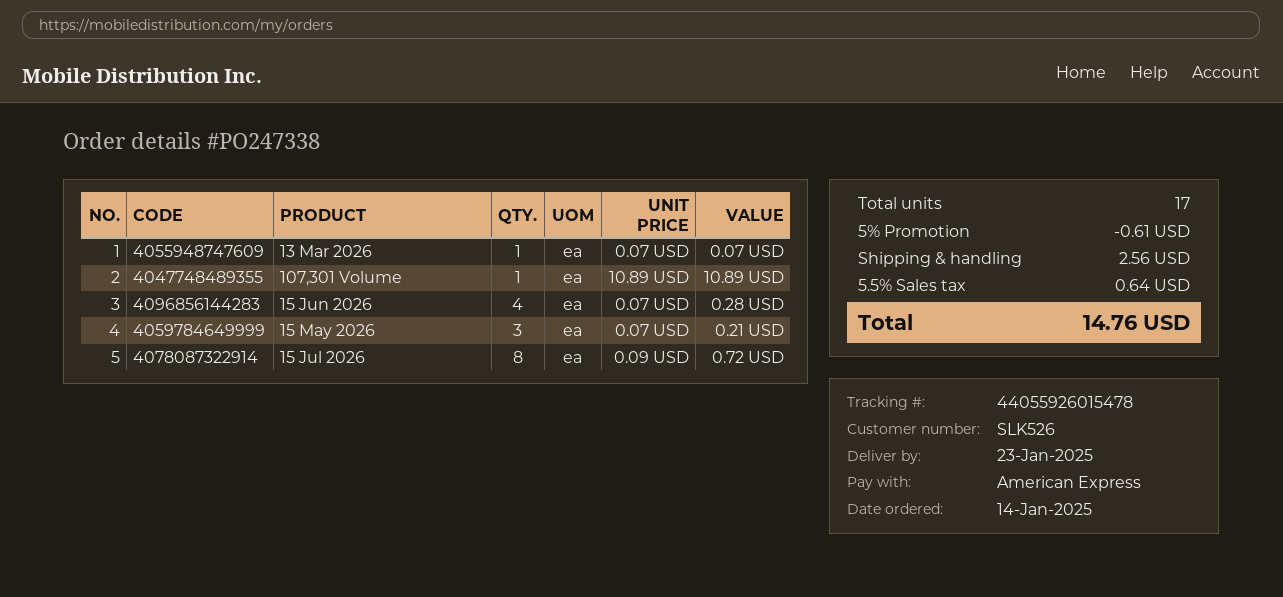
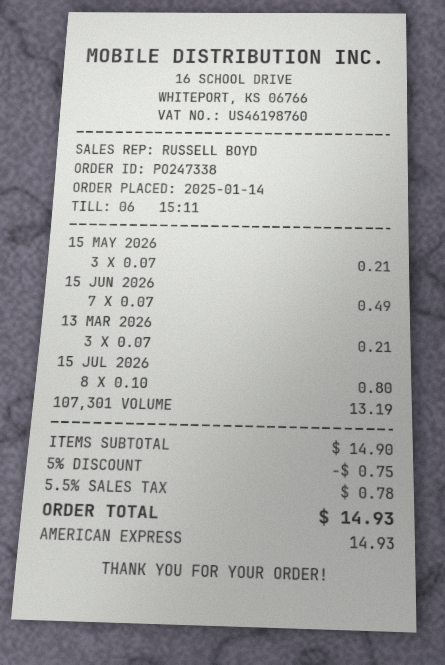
13 Mar 2026: 1 x 0.07 = 0.07 -> 3 x 0.07 = 0.21
107,301 Volume: 1 x 10.89 = 10.89 -> 1 x 13.19 = 13.19
15 Jun 2026: 4 x 0.07 = 0.28 -> 7 x 0.07 = 0.49
15 Jul 2026: 8 x 0.09 = 0.72 -> 8 x 0.10 = 0.80
discount: 5% = 0.61 -> 5% = 0.75
shipping: 2.56 -> none
tax: 5.5% = 0.64 -> 5.5% = 0.78
total: 14.76 -> 14.93

